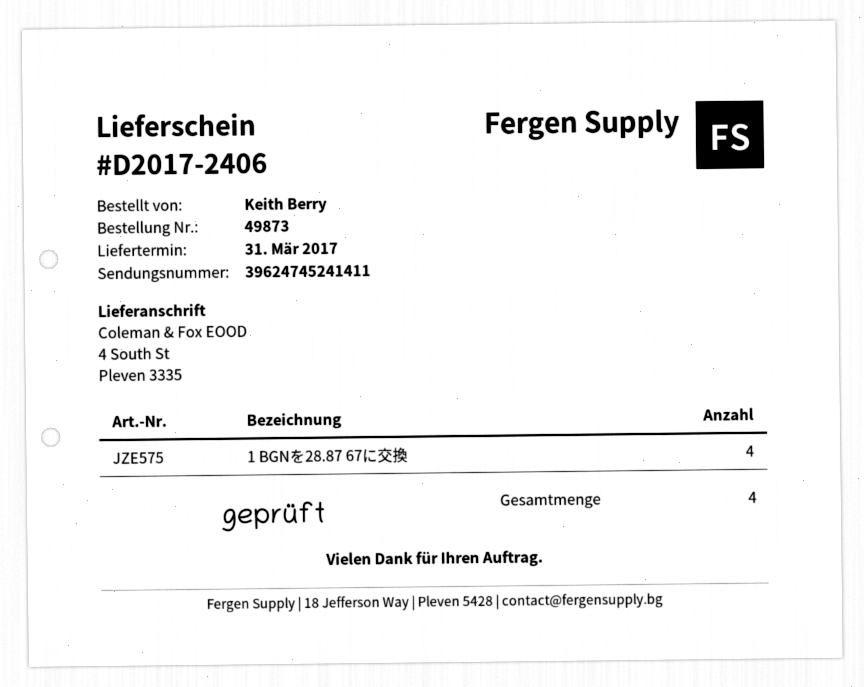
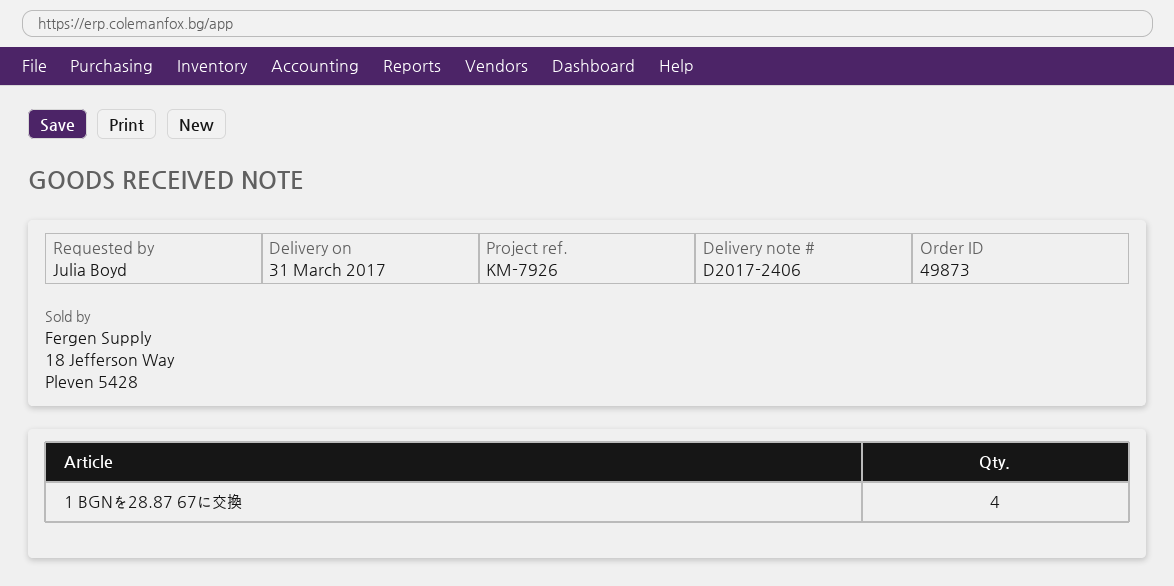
ordered by: Keith Berry -> Julia Boyd

